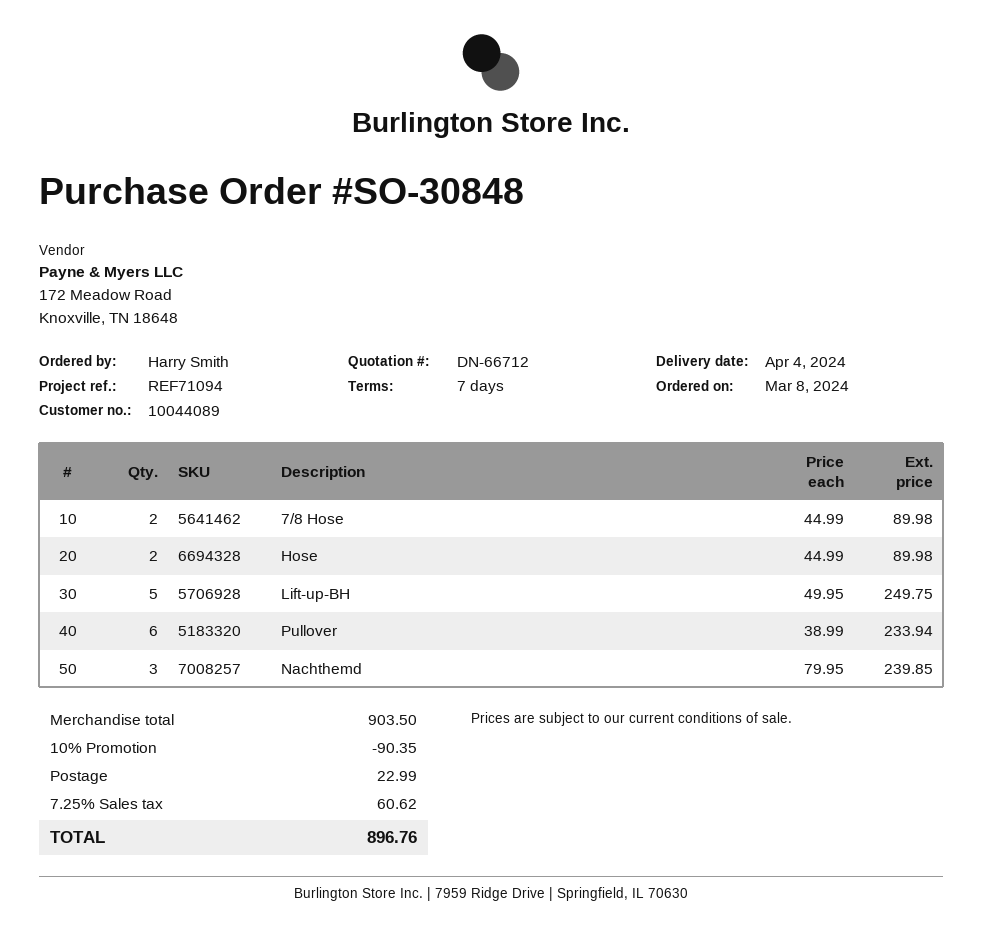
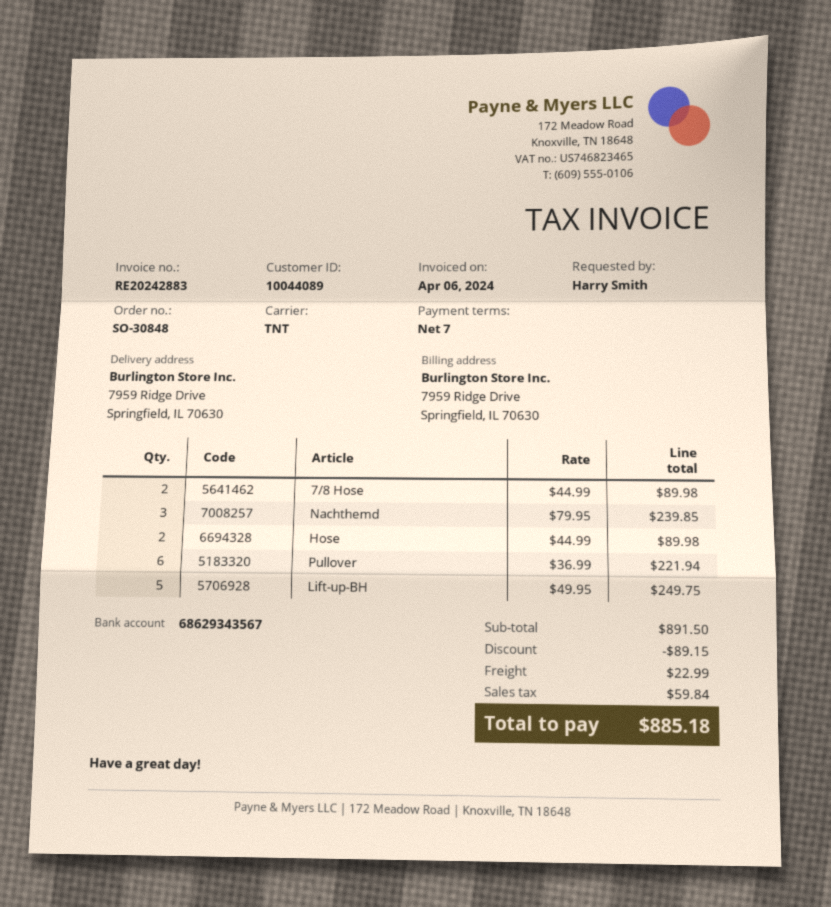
Pullover: 6 x 38.99 = 233.94 -> 6 x 36.99 = 221.94
subtotal: 903.50 -> 891.50
discount: 90.35 -> 89.15
tax: 60.62 -> 59.84
total: 896.76 -> 885.18

